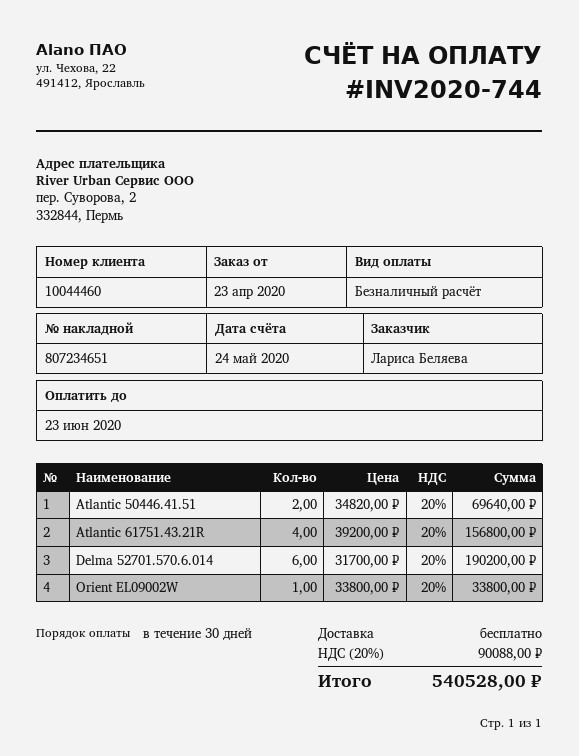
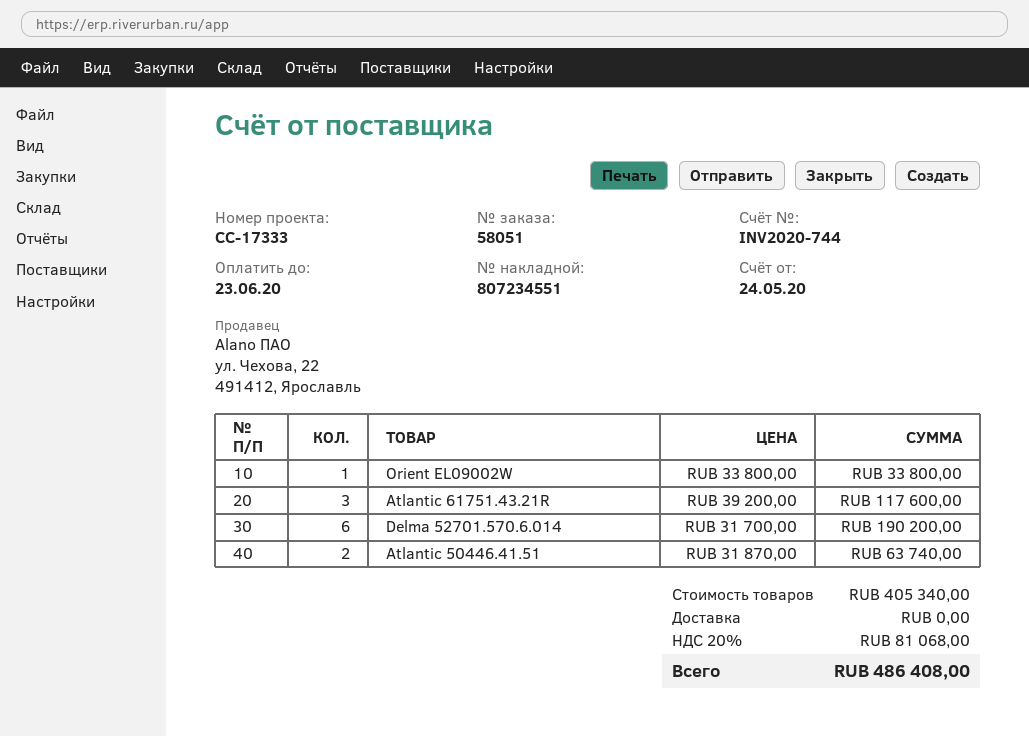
delivery note number: 807234651 -> 807234551
Atlantic 50446.41.51: 2 x 34820.00 = 69640.00 -> 2 x 31870.00 = 63740.00
Atlantic 61751.43.21R: 4 x 39200.00 = 156800.00 -> 3 x 39200.00 = 117600.00
tax: 20% = 90088.00 -> 20% = 81068.00
total: 540528.00 -> 486408.00

